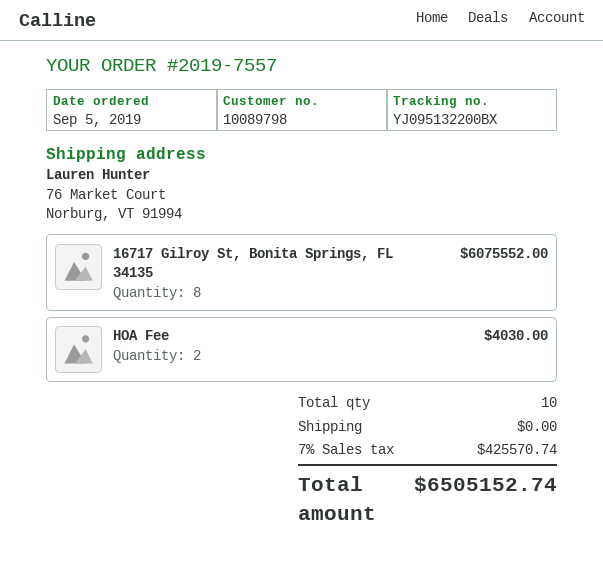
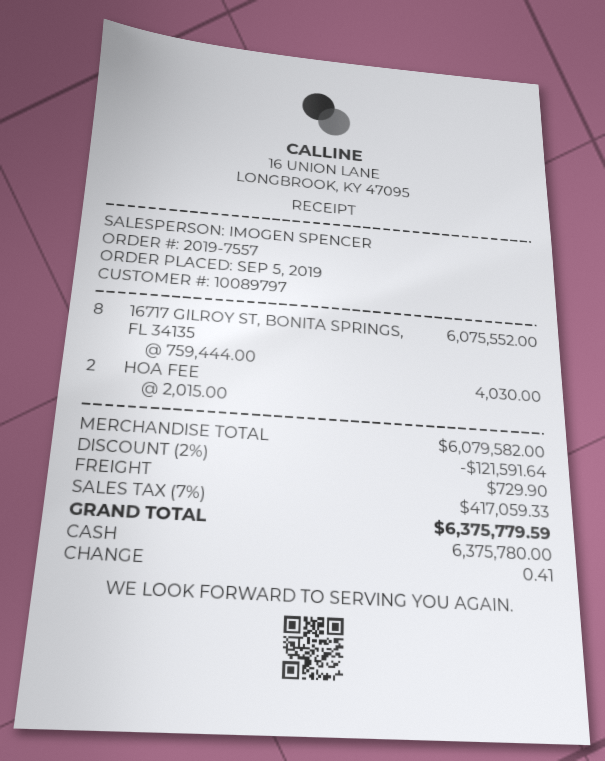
customer number: 10089798 -> 10089797
discount: none -> 2% = 121591.64
shipping: 0.00 -> 729.90
tax: 7% = 425570.74 -> 7% = 417059.33
total: 6505152.74 -> 6375779.59

